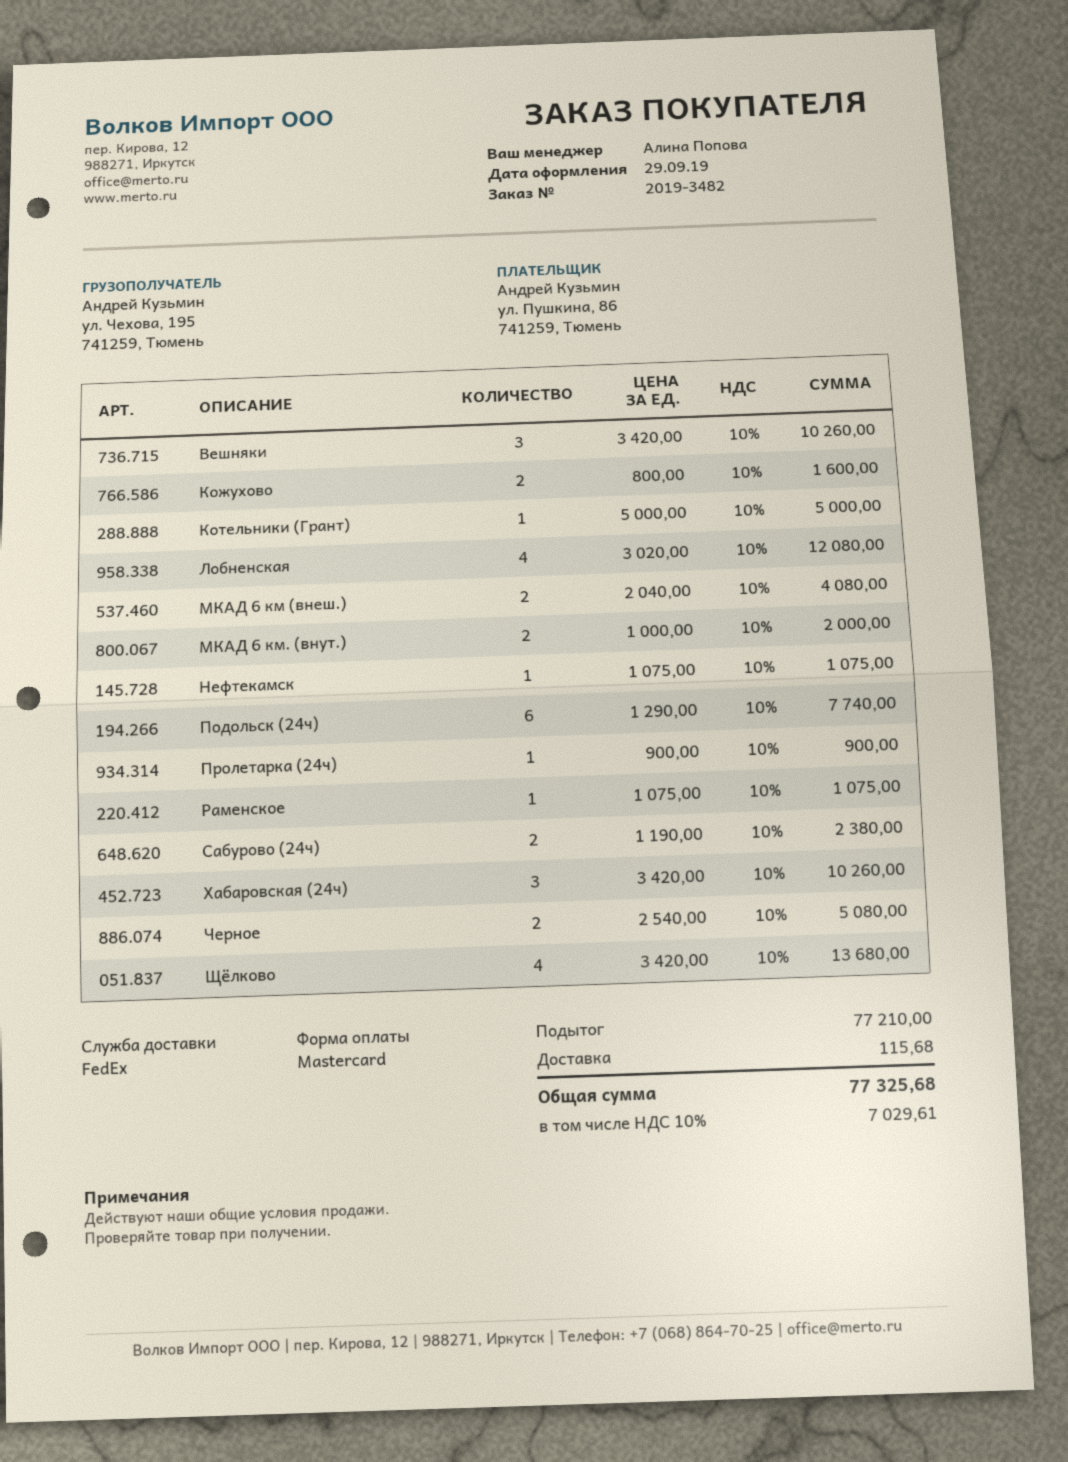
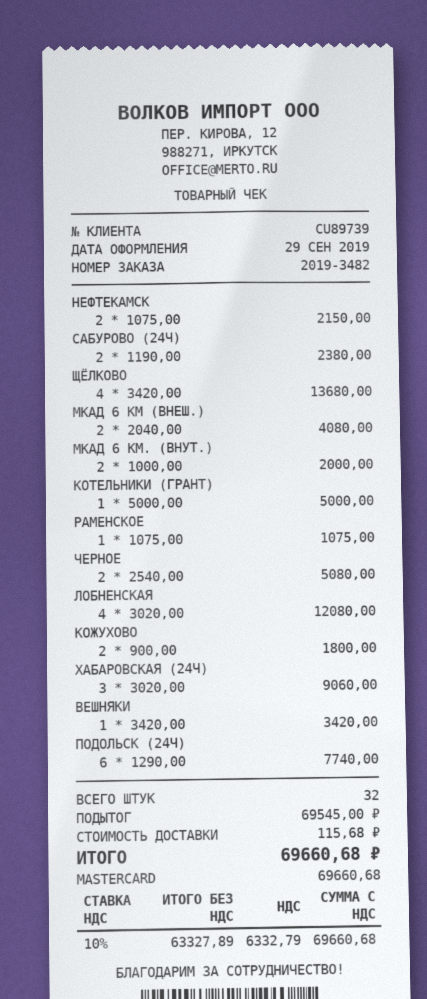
Вешняки: 3 x 3420.00 = 10260.00 -> 1 x 3420.00 = 3420.00
Кожухово: 2 x 800.00 = 1600.00 -> 2 x 900.00 = 1800.00
Нефтекамск: 1 x 1075.00 = 1075.00 -> 2 x 1075.00 = 2150.00
Пролетарка (24ч): 1 x 900.00 = 900.00 -> none
Хабаровская (24ч): 3 x 3420.00 = 10260.00 -> 3 x 3020.00 = 9060.00
subtotal: 77210.00 -> 69545.00
tax: 10% = 7029.61 -> 10% = 6332.79
total: 77325.68 -> 69660.68

